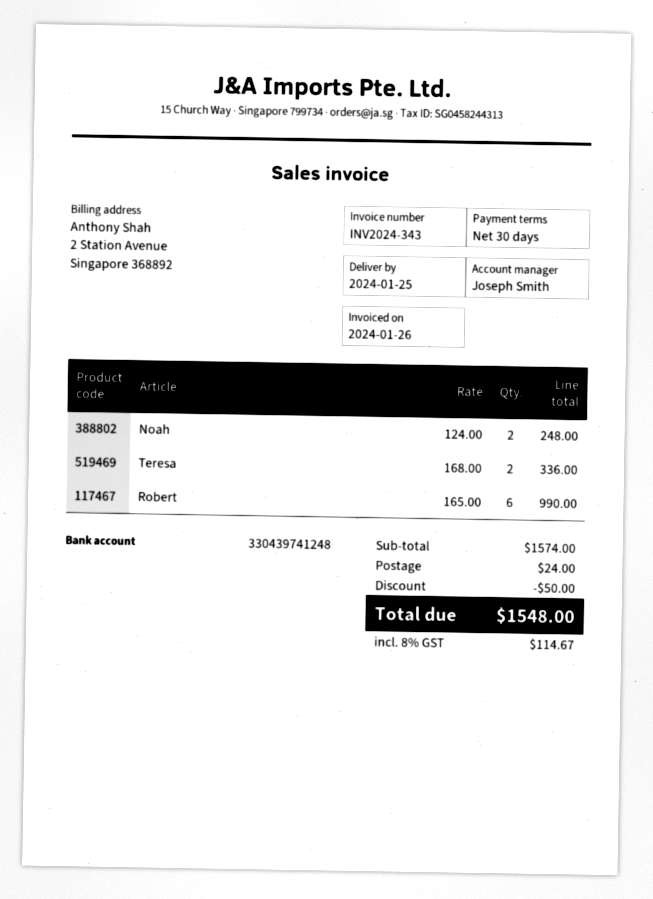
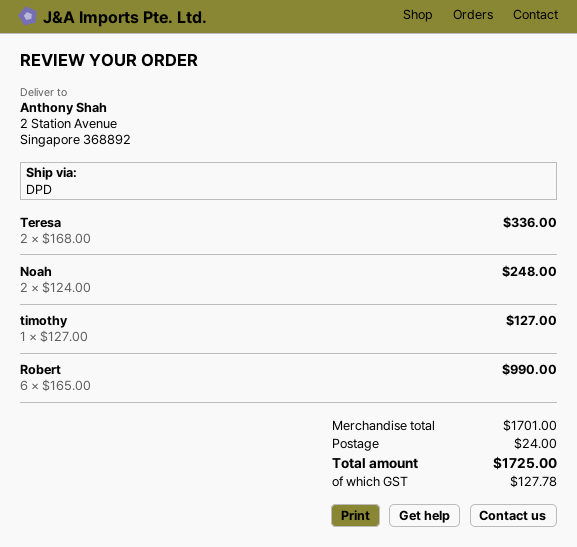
timothy: none -> 1 x 127.00 = 127.00
subtotal: 1574.00 -> 1701.00
discount: 50.00 -> none
tax: 114.67 -> 127.78
total: 1548.00 -> 1725.00

